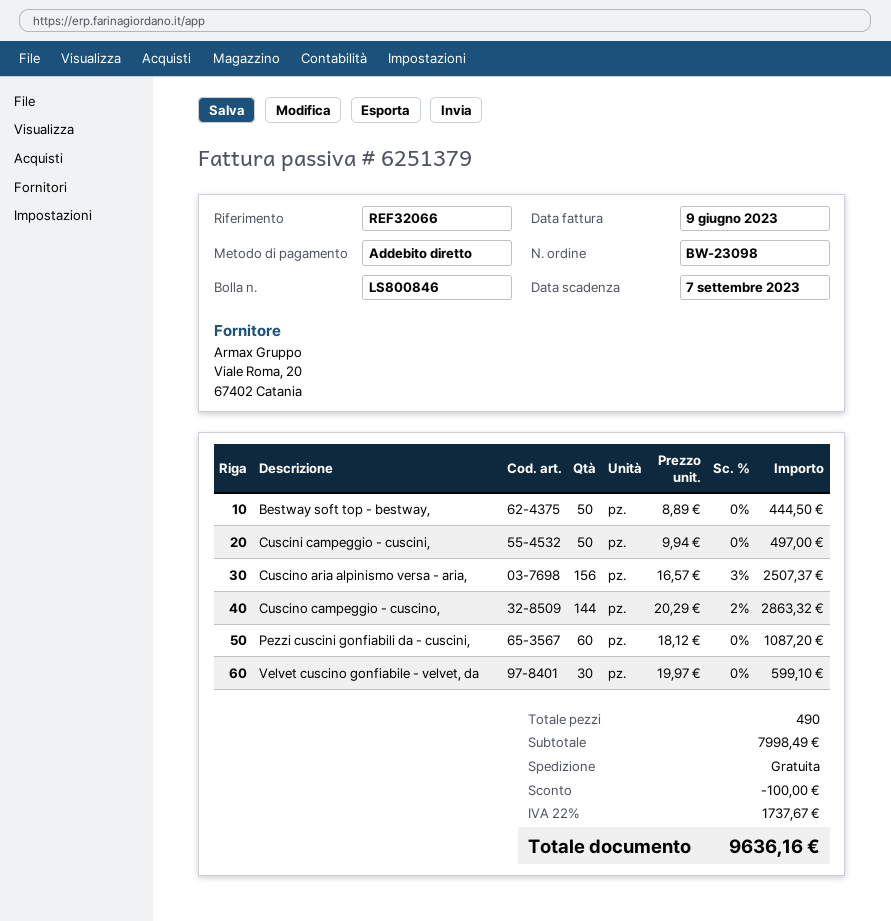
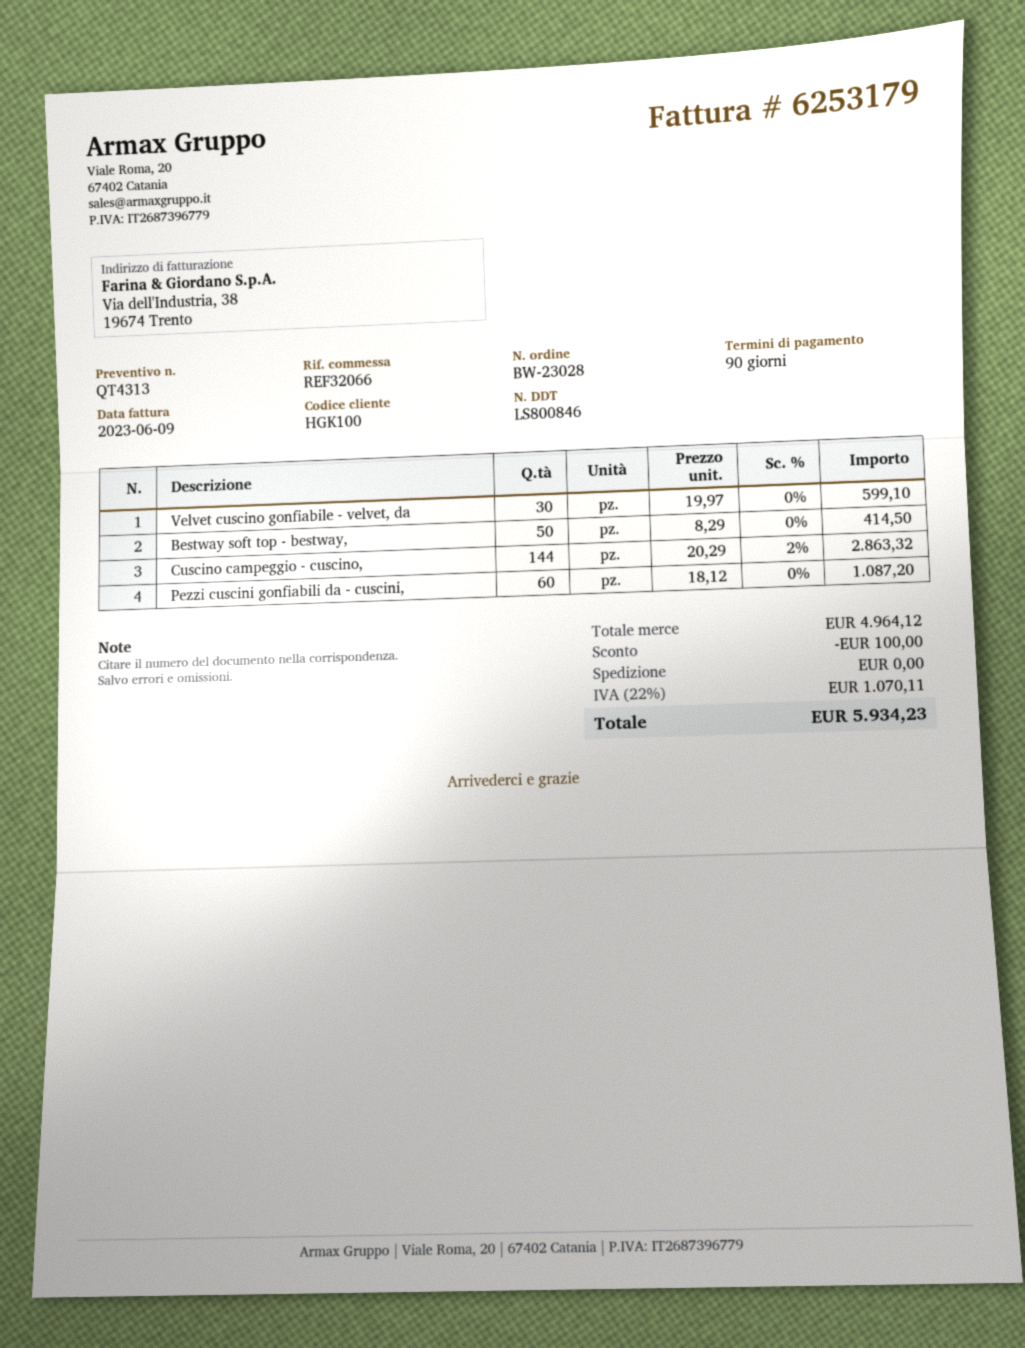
order number: BW-23098 -> BW-23028
invoice number: 6251379 -> 6253179
Bestway soft top - bestway,: 50 x 8.89 = 444.50 -> 50 x 8.29 = 414.50
Cuscini campeggio - cuscini,: 50 x 9.94 = 497.00 -> none
Cuscino aria alpinismo versa - aria,: 156 x 16.57 - 3% = 2507.37 -> none
subtotal: 7998.49 -> 4964.12
tax: 22% = 1737.67 -> 22% = 1070.11
total: 9636.16 -> 5934.23

